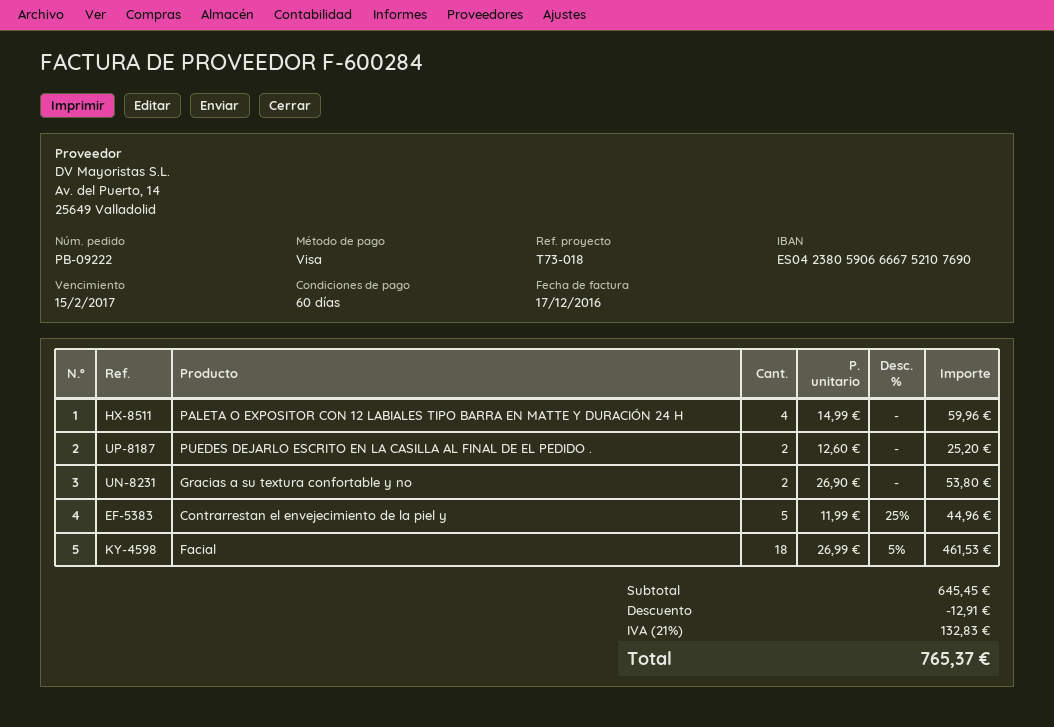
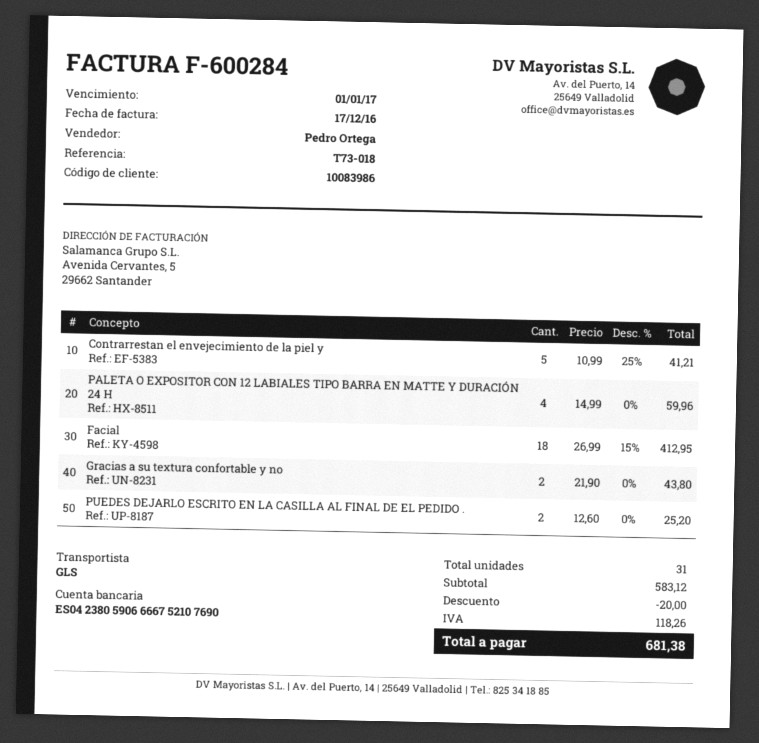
due date: 2017-02-15 -> 2017-01-01
Gracias a su textura confortable y no: 2 x 26.90 = 53.80 -> 2 x 21.90 = 43.80
Contrarrestan el envejecimiento de la piel y: 5 x 11.99 - 25% = 44.96 -> 5 x 10.99 - 25% = 41.21
Facial: 18 x 26.99 - 5% = 461.53 -> 18 x 26.99 - 15% = 412.95
subtotal: 645.45 -> 583.12
discount: 12.91 -> 20.00
tax: 132.83 -> 118.26
total: 765.37 -> 681.38

